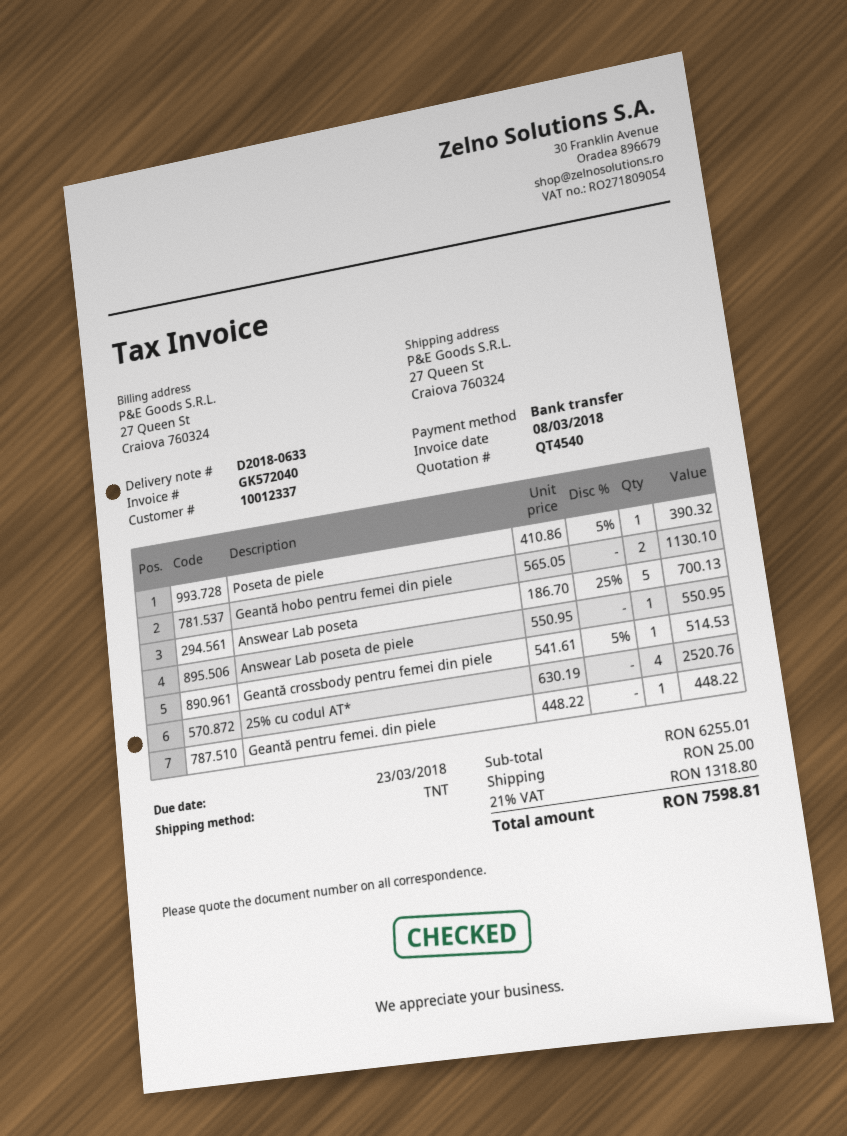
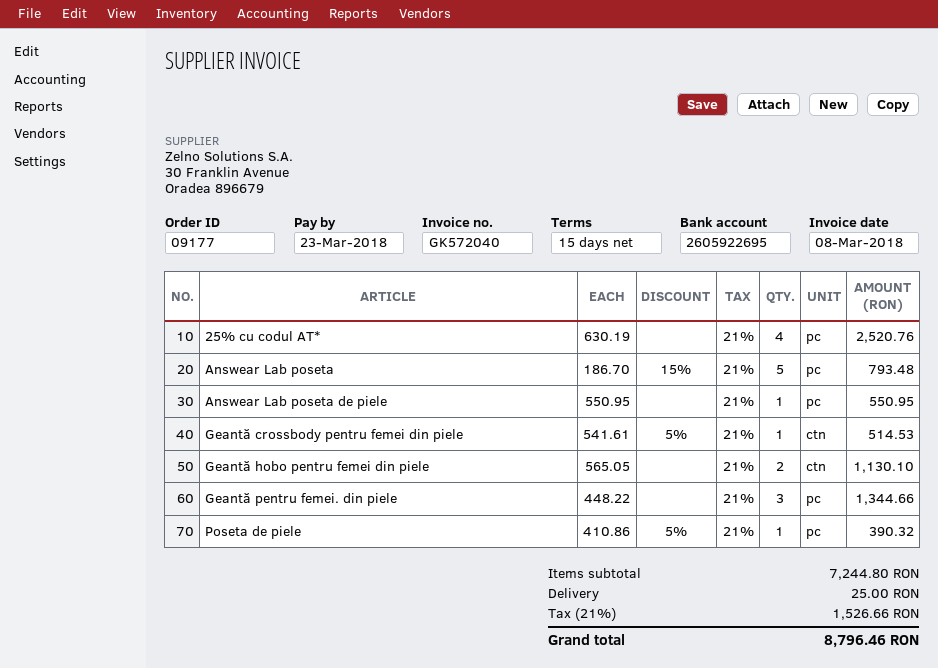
Answear Lab poseta: 5 x 186.70 - 25% = 700.13 -> 5 x 186.70 - 15% = 793.48
Geantă pentru femei. din piele: 1 x 448.22 = 448.22 -> 3 x 448.22 = 1344.66
subtotal: 6255.01 -> 7244.80
tax: 21% = 1318.80 -> 21% = 1526.66
total: 7598.81 -> 8796.46

